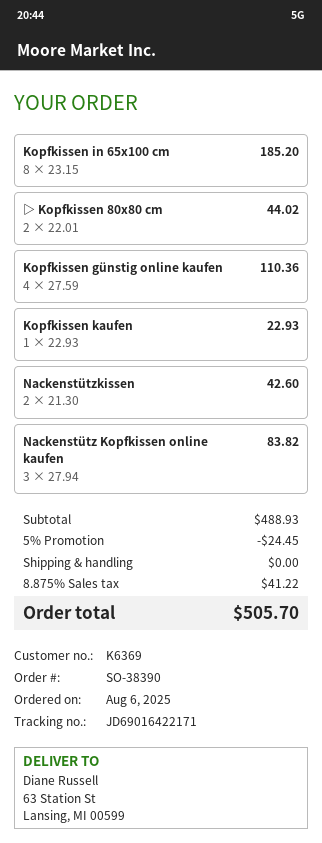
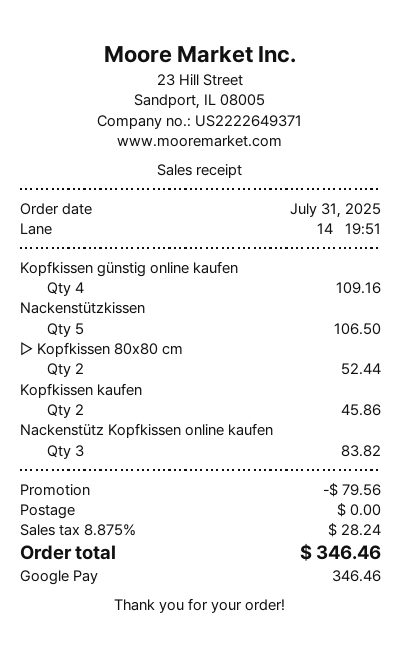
order date: 2025-08-06 -> 2025-07-31
Kopfkissen in 65x100 cm: 8 for 185.20 -> none
▷ Kopfkissen 80x80 cm: 2 for 44.02 -> 2 for 52.44
Kopfkissen günstig online kaufen: 4 for 110.36 -> 4 for 109.16
Kopfkissen kaufen: 1 for 22.93 -> 2 for 45.86
Nackenstützkissen: 2 for 42.60 -> 5 for 106.50
discount: 24.45 -> 79.56
tax: 8.875% = 41.22 -> 8.875% = 28.24
total: 505.70 -> 346.46

